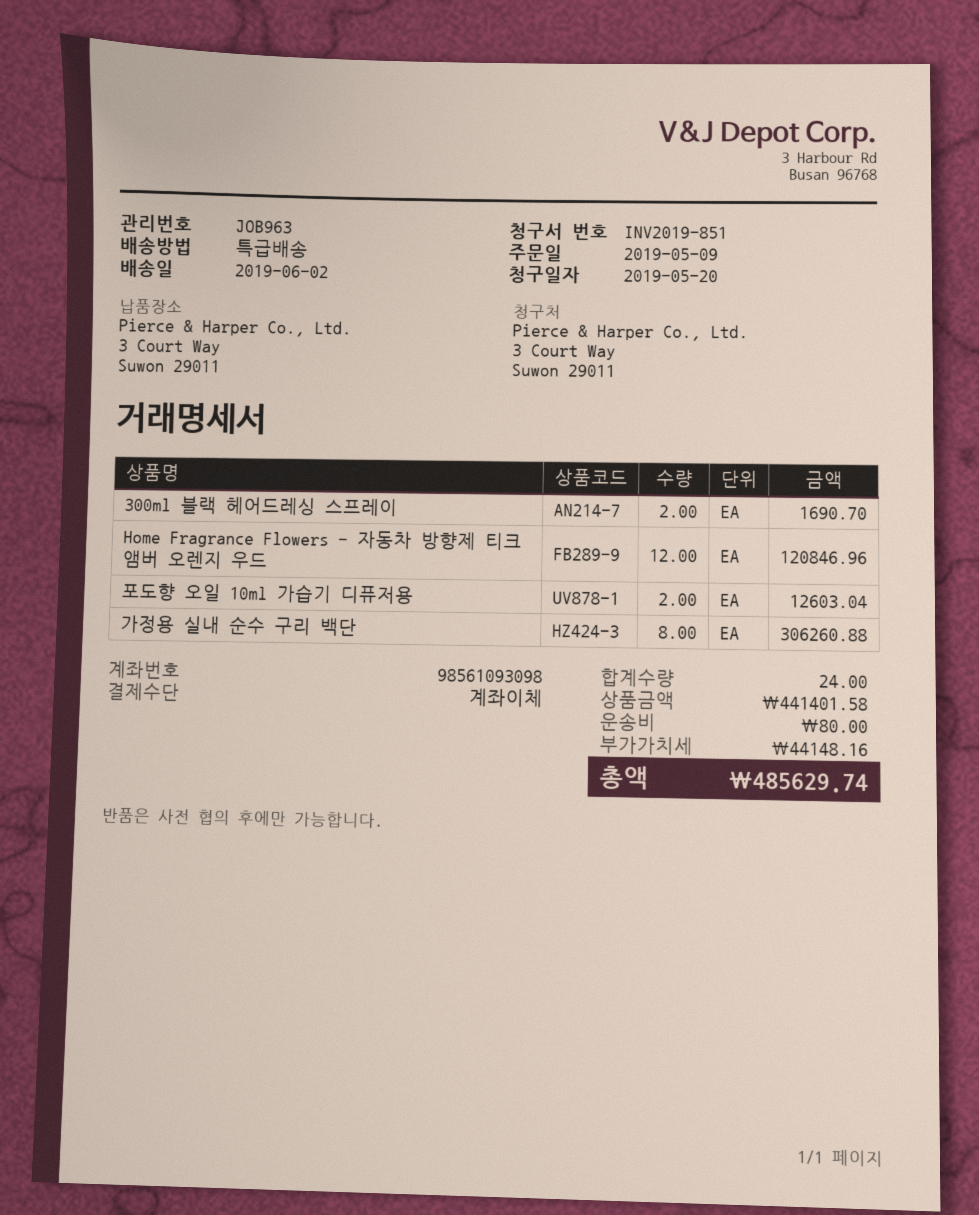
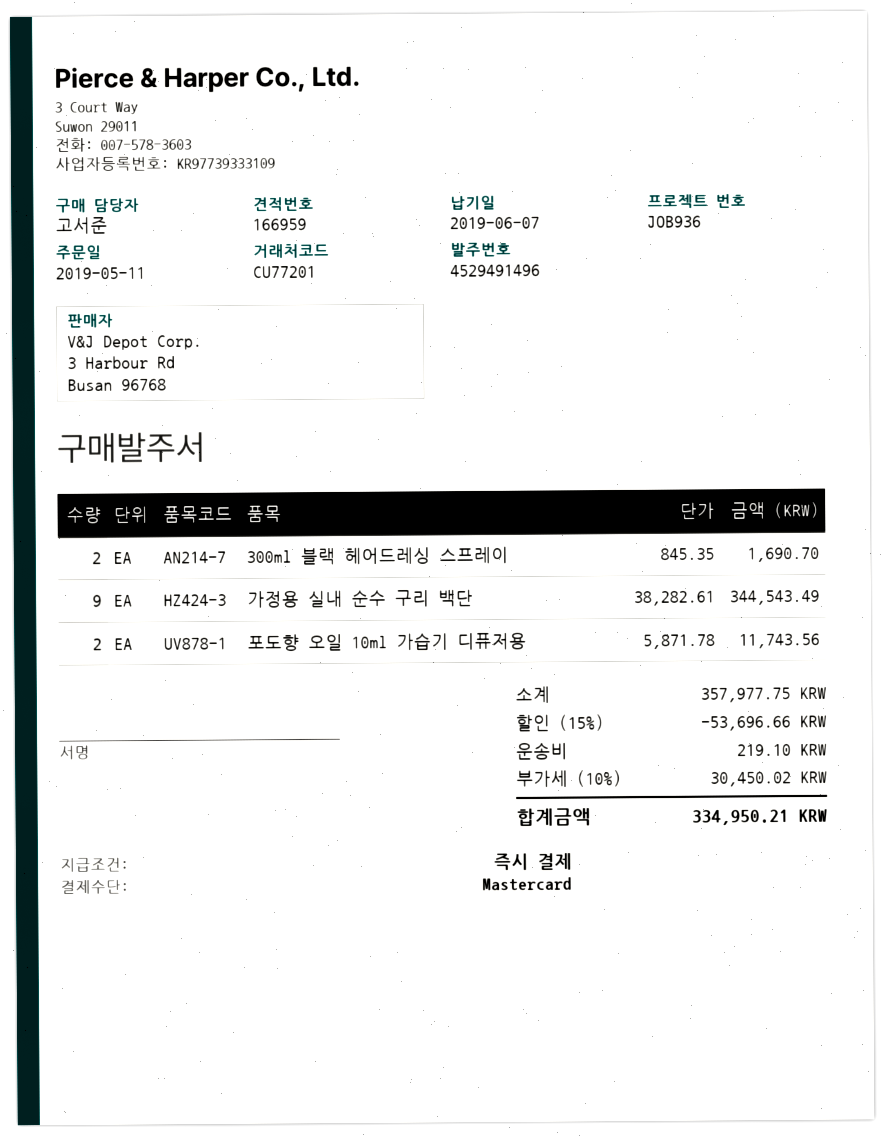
order date: 2019-05-09 -> 2019-05-11
delivery date: 2019-06-02 -> 2019-06-07
reference: JOB963 -> JOB936
payment method: bank transfer -> Mastercard
Home Fragrance Flowers - 자동차 방향제 티크 앰버 오렌지 우드: 12 for 120846.96 -> none
포도향 오일 10ml 가습기 디퓨저용: 2 for 12603.04 -> 2 for 11743.56
가정용 실내 순수 구리 백단: 8 for 306260.88 -> 9 for 344543.49
subtotal: 441401.58 -> 357977.75
discount: none -> 15% = 53696.66
shipping: 80.00 -> 219.10
tax: 44148.16 -> 30450.02
total: 485629.74 -> 334950.21

